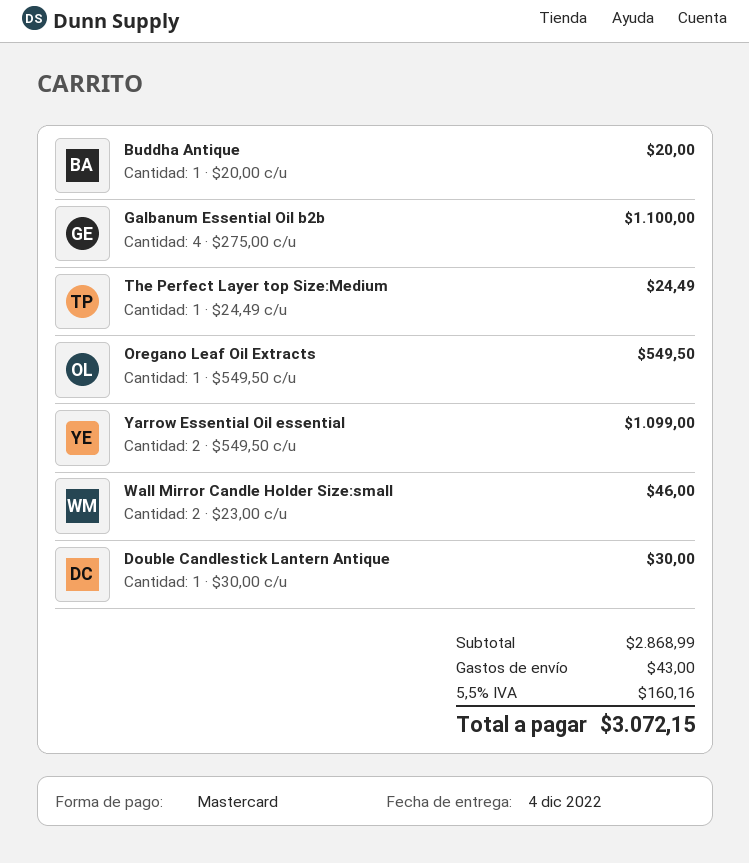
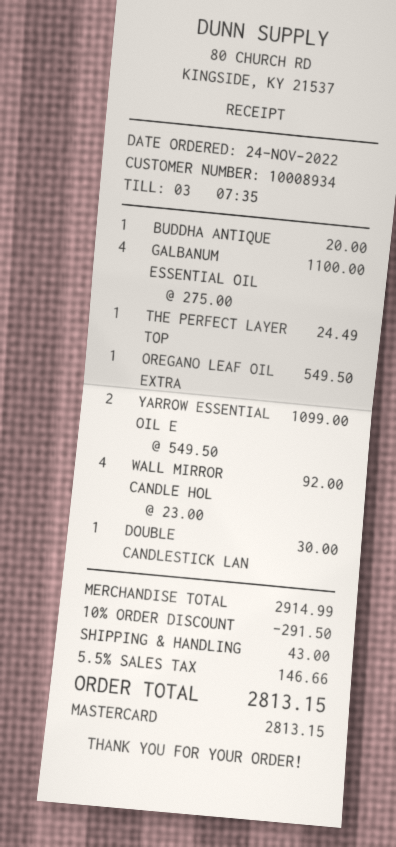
Wall Mirror Candle Holder Size:small: 2 x 23.00 = 46.00 -> 4 x 23.00 = 92.00
subtotal: 2868.99 -> 2914.99
discount: none -> 10% = 291.50
tax: 5.5% = 160.16 -> 5.5% = 146.66
total: 3072.15 -> 2813.15

